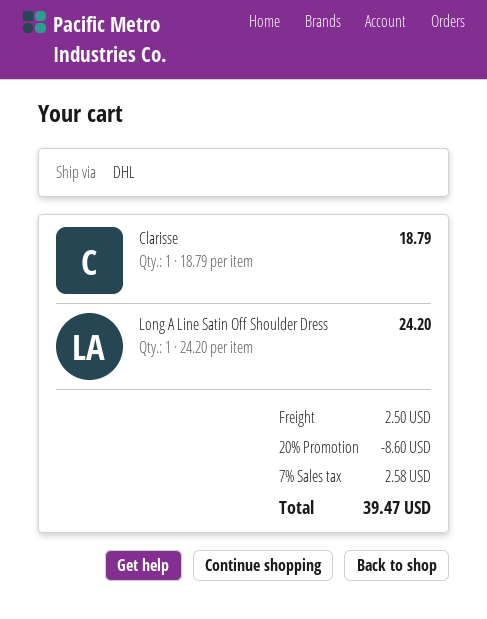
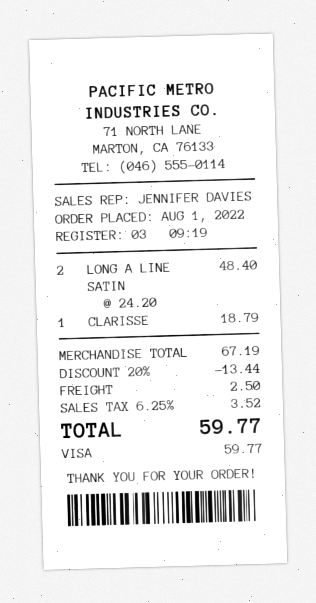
Long A Line Satin Off Shoulder Dress: 1 x 24.20 = 24.20 -> 2 x 24.20 = 48.40
discount: 20% = 8.60 -> 20% = 13.44
tax: 7% = 2.58 -> 6.25% = 3.52
total: 39.47 -> 59.77

